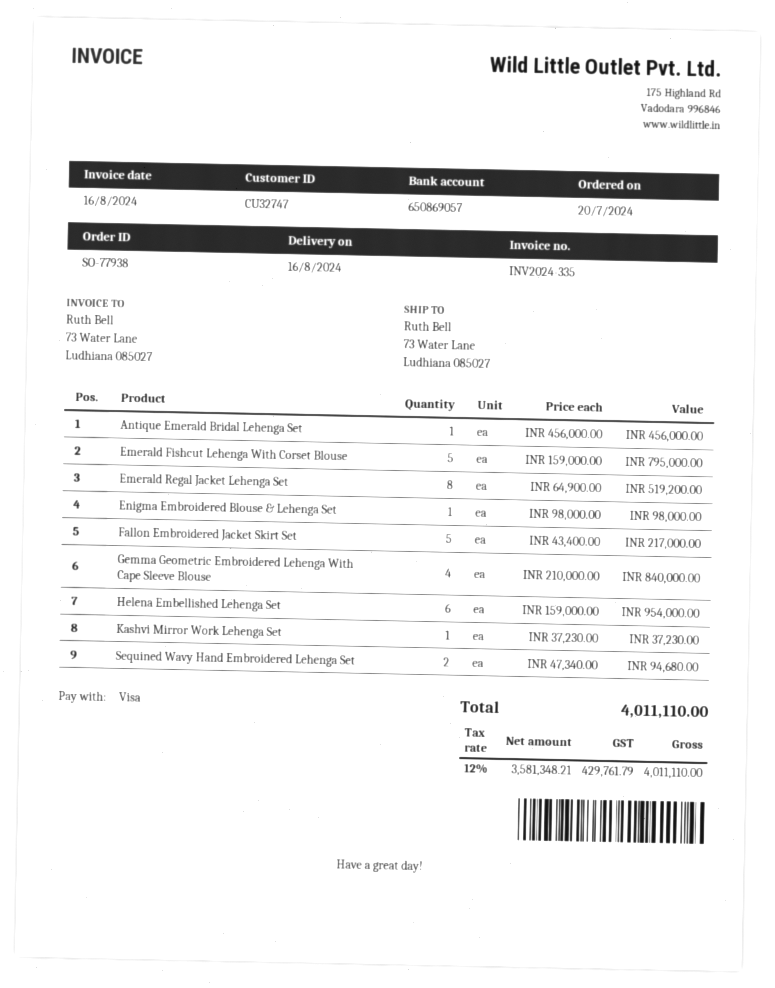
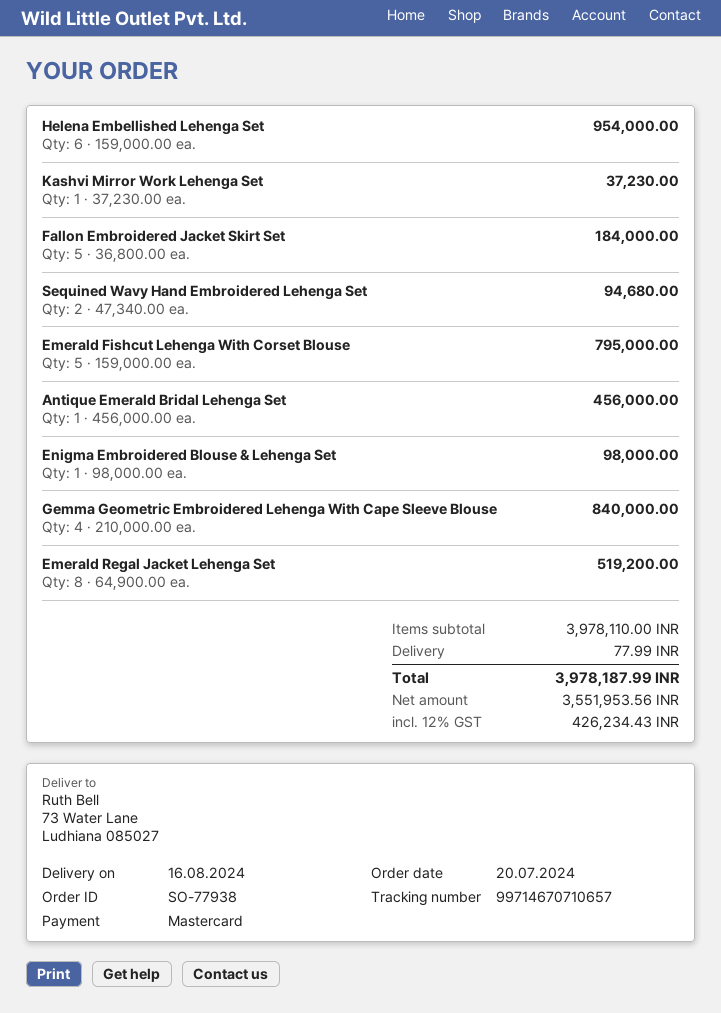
payment method: Visa -> Mastercard
Fallon Embroidered Jacket Skirt Set: 5 x 43400.00 = 217000.00 -> 5 x 36800.00 = 184000.00
shipping: none -> 77.99
net: 3581348.21 -> 3551953.56
tax: 12% = 429761.79 -> 12% = 426234.43
total: 4011110.00 -> 3978187.99

